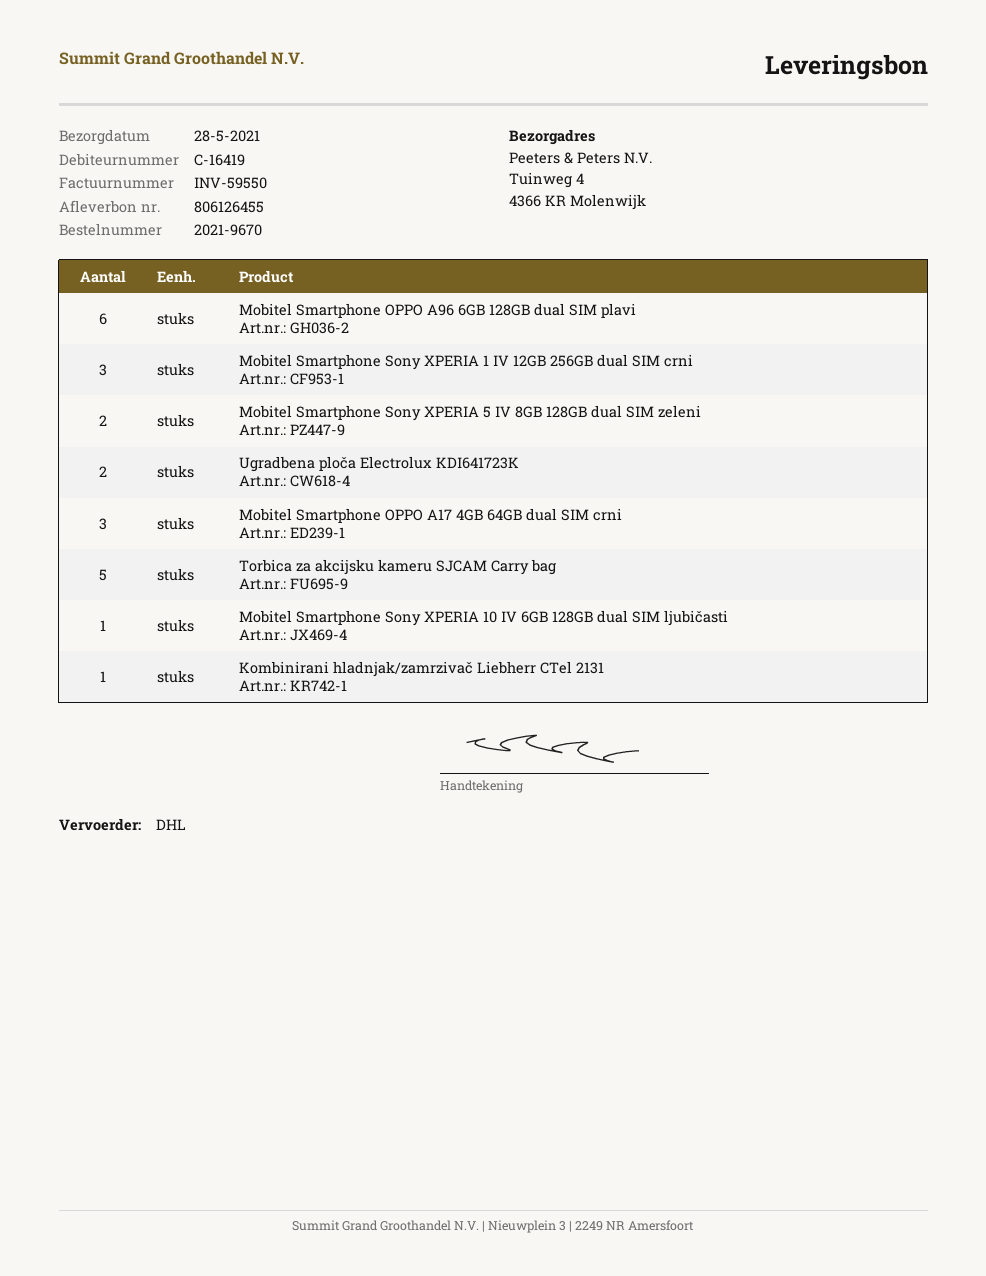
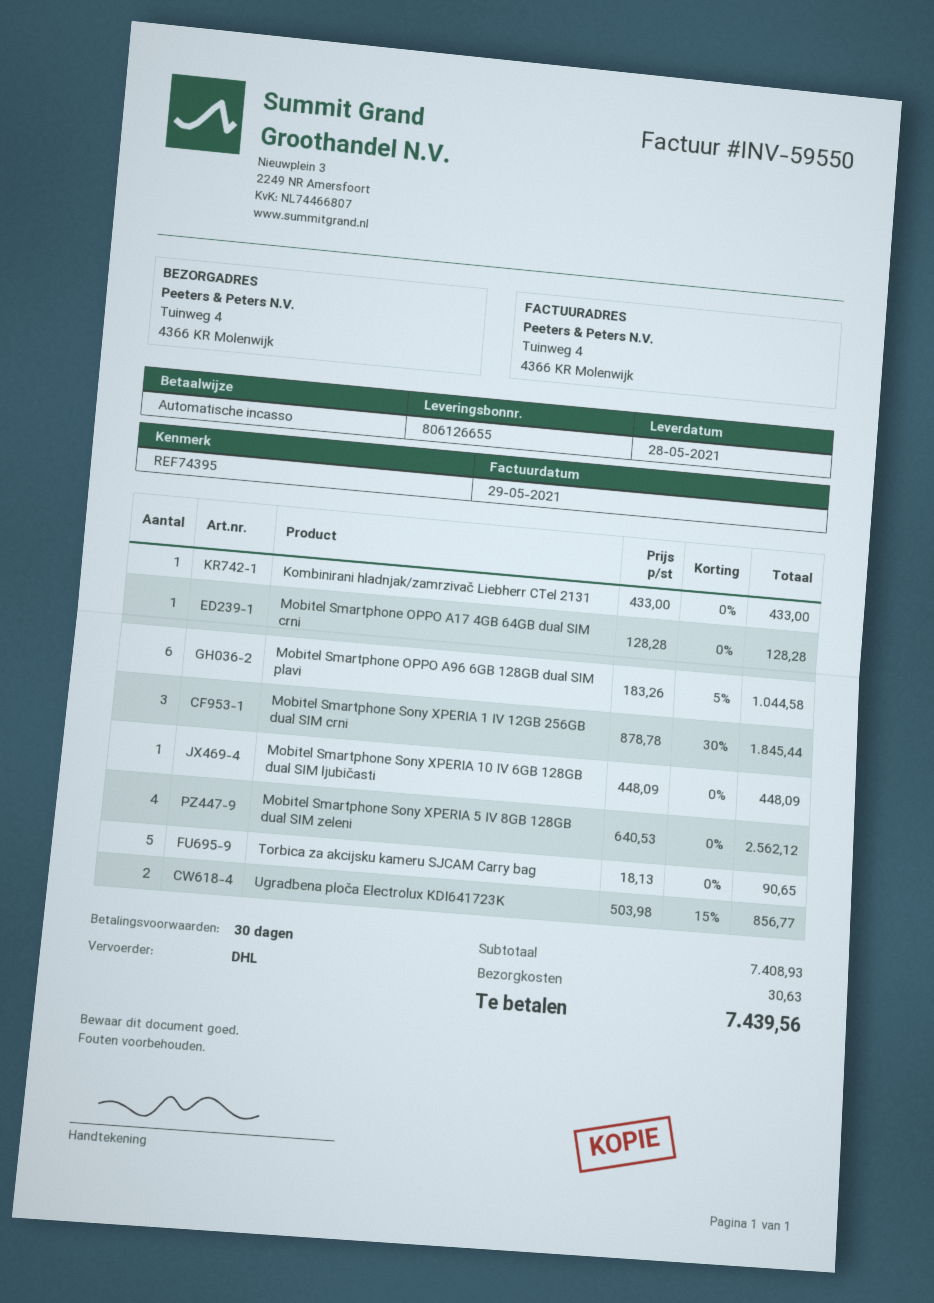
delivery note number: 806126455 -> 806126655
Mobitel Smartphone Sony XPERIA 5 IV 8GB 128GB dual SIM zeleni: 2 -> 4
Mobitel Smartphone OPPO A17 4GB 64GB dual SIM crni: 3 -> 1

